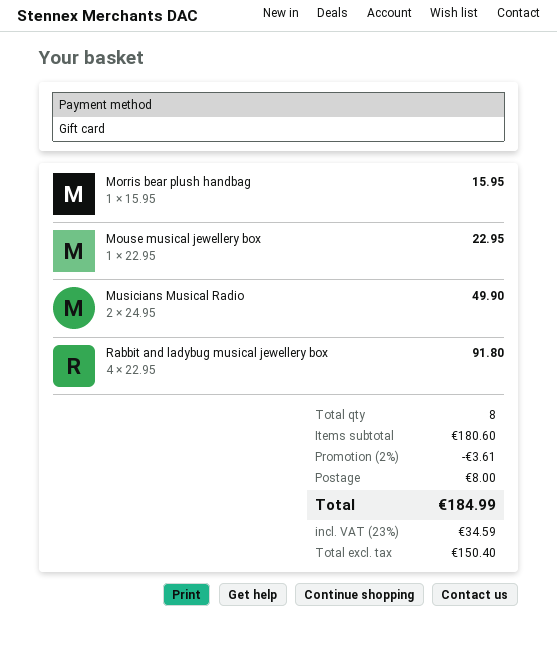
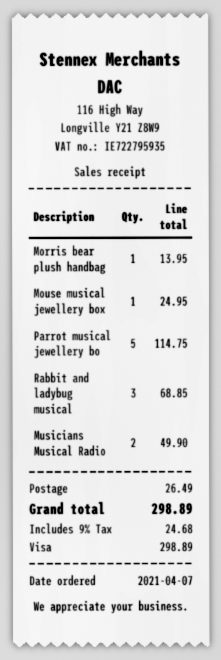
payment method: gift card -> Visa
Morris bear plush handbag: 1 for 15.95 -> 1 for 13.95
Mouse musical jewellery box: 1 for 22.95 -> 1 for 24.95
Rabbit and ladybug musical jewellery box: 4 for 91.80 -> 3 for 68.85
Parrot musical jewellery bo: none -> 5 for 114.75
discount: 2% = 3.61 -> none
shipping: 8.00 -> 26.49
tax: 23% = 34.59 -> 9% = 24.68
total: 184.99 -> 298.89

